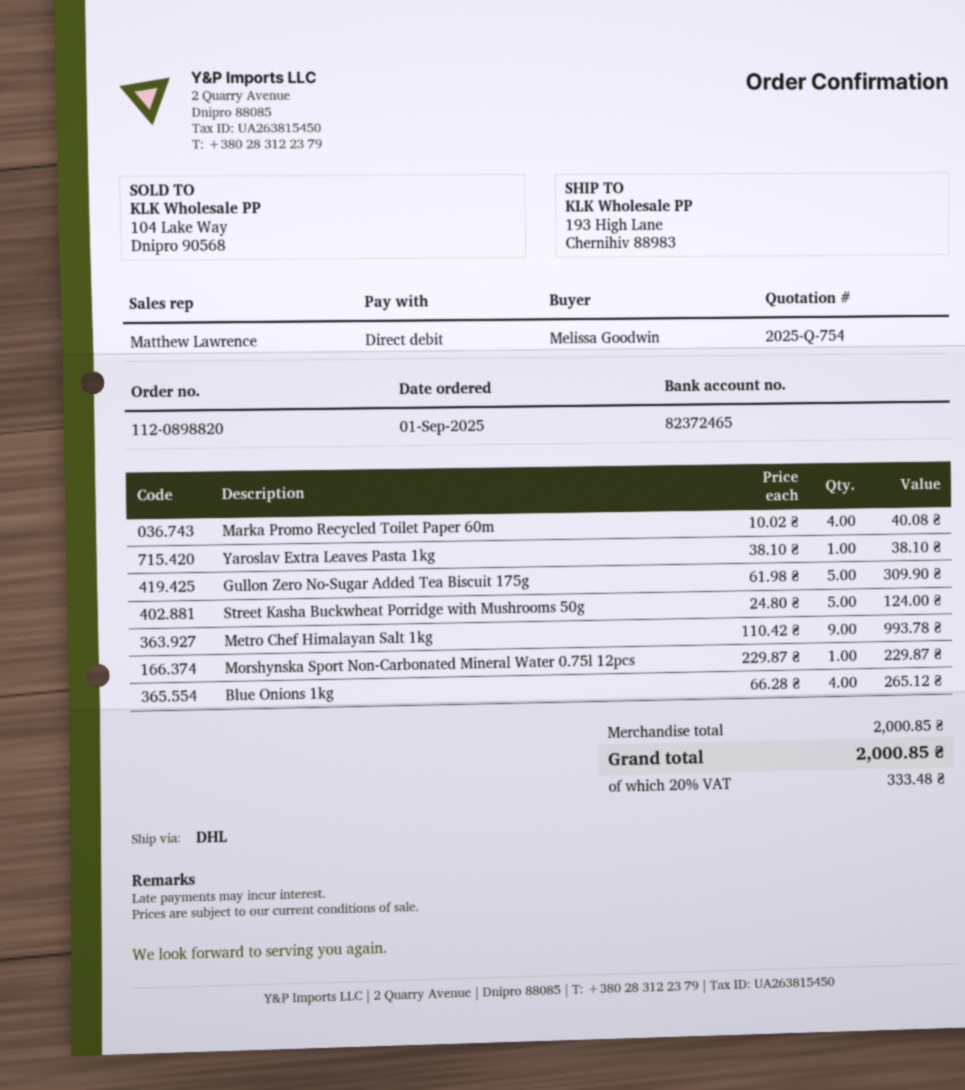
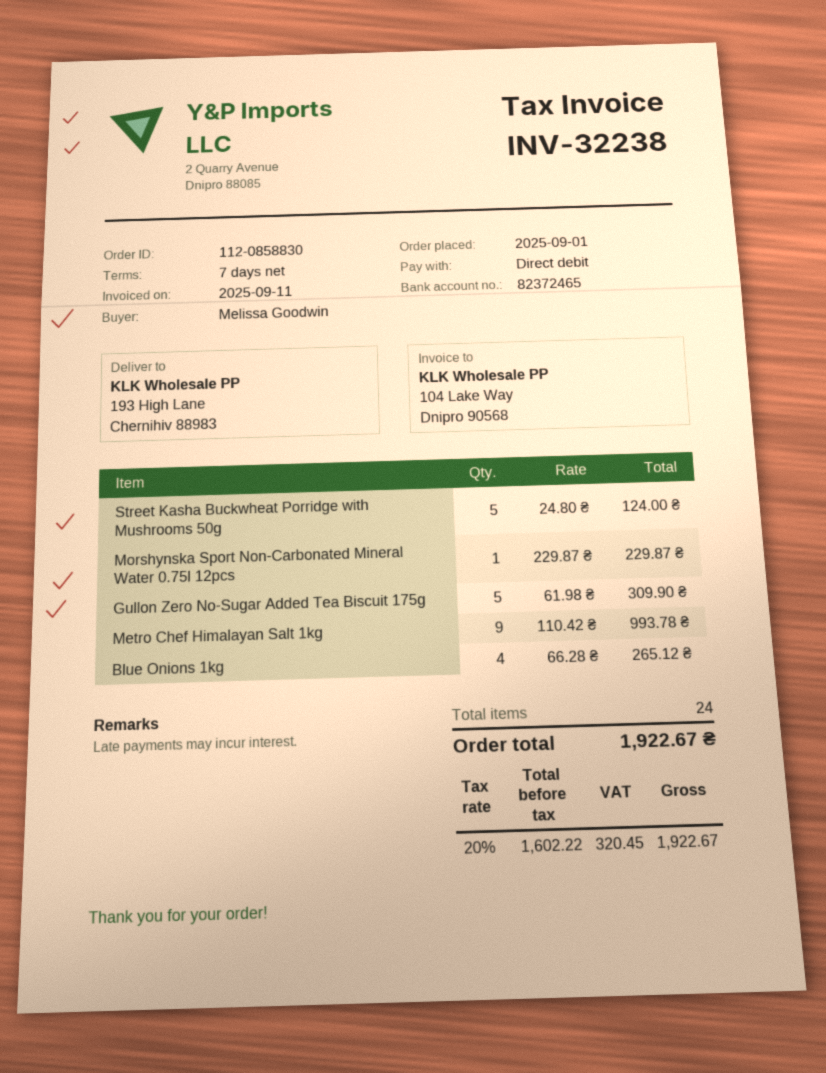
order number: 112-0898820 -> 112-0858830
Marka Promo Recycled Toilet Paper 60m: 4 x 10.02 = 40.08 -> none
Yaroslav Extra Leaves Pasta 1kg: 1 x 38.10 = 38.10 -> none
tax: 20% = 333.48 -> 20% = 320.45
total: 2000.85 -> 1922.67

